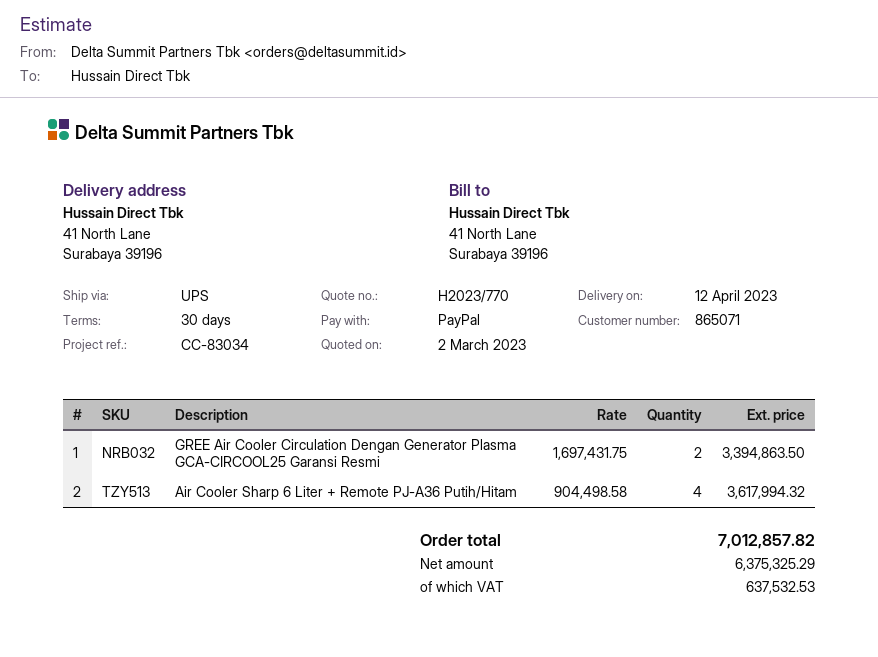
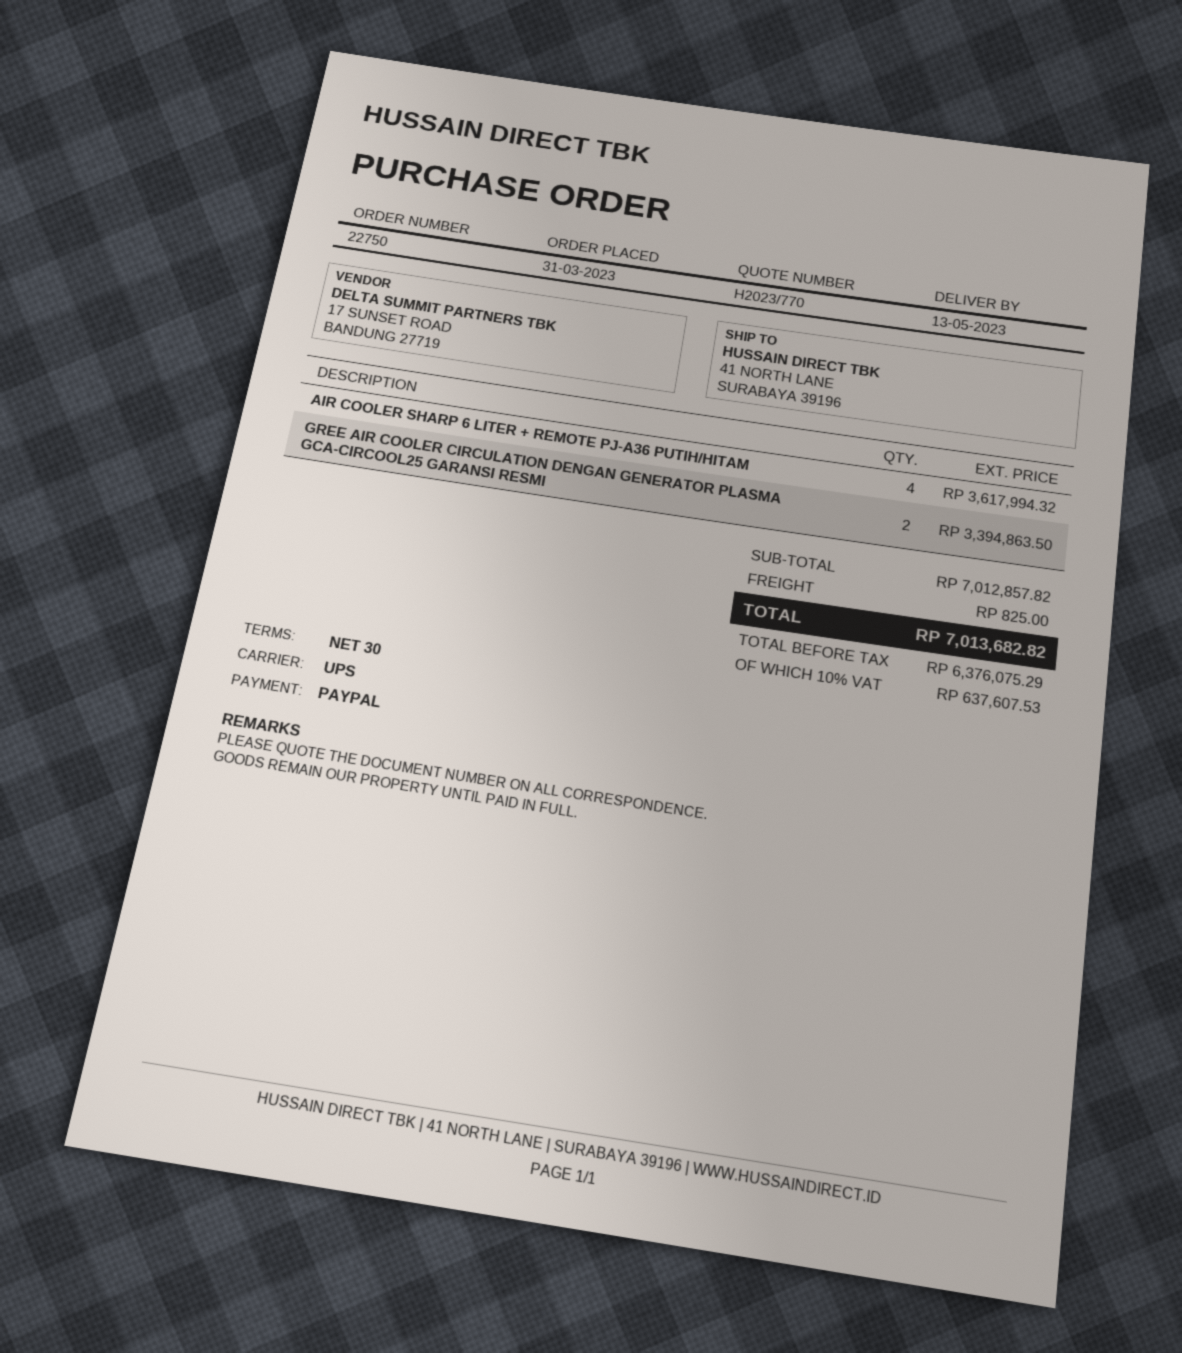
delivery date: 2023-04-12 -> 2023-05-13
shipping: none -> 825.00
net: 6375325.29 -> 6376075.29
tax: 637532.53 -> 637607.53
total: 7012857.82 -> 7013682.82

